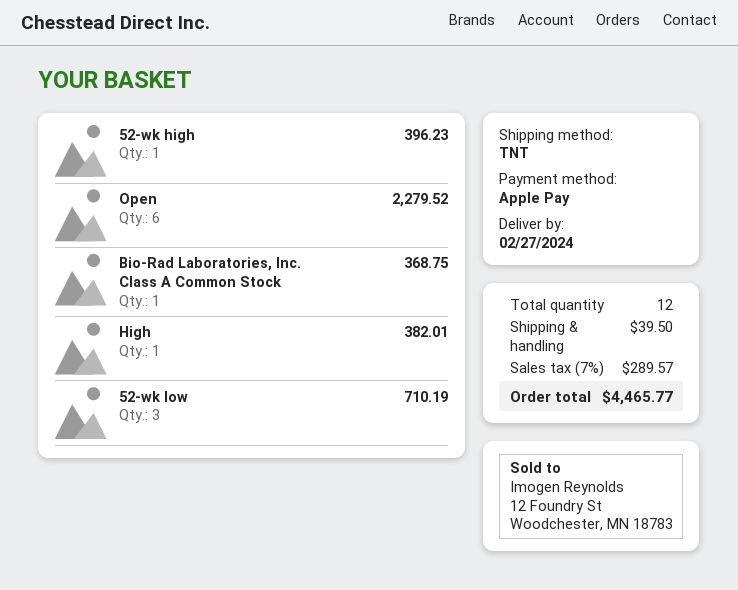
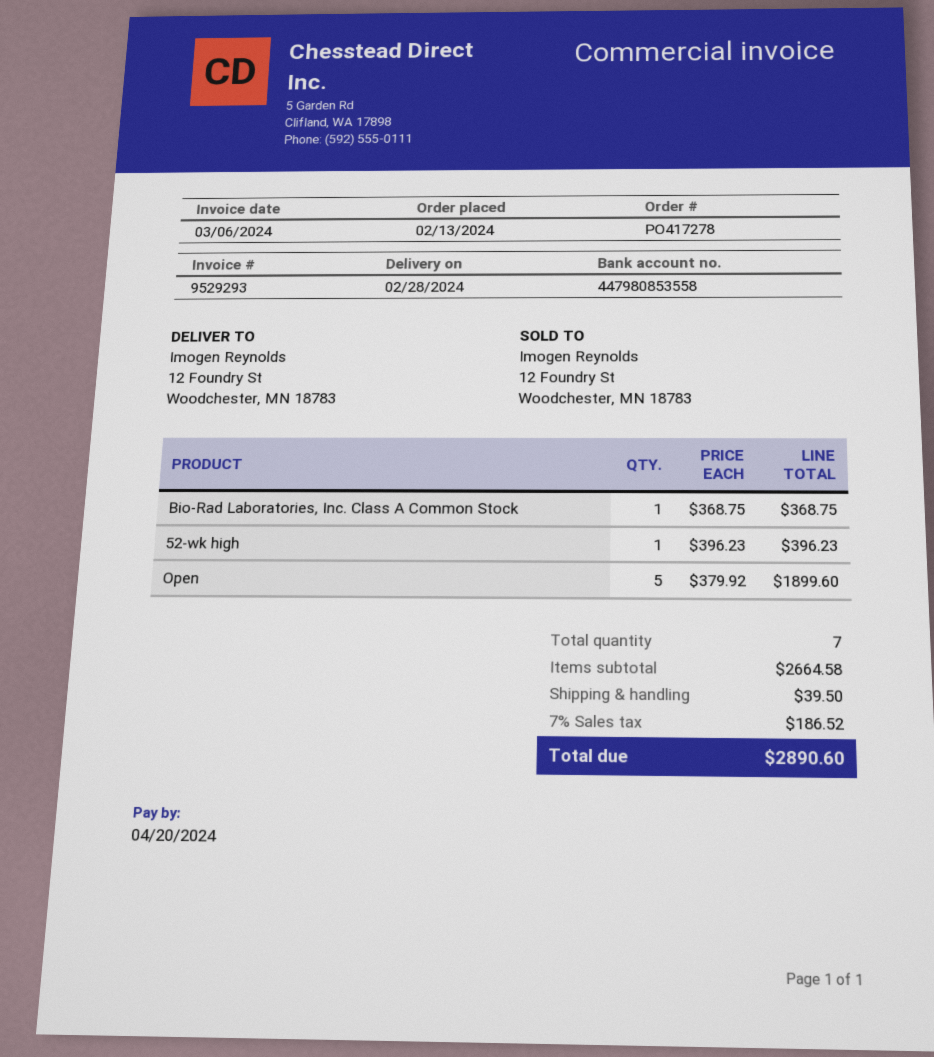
delivery date: 2024-02-27 -> 2024-02-28
Open: 6 for 2279.52 -> 5 for 1899.60
High: 1 for 382.01 -> none
52-wk low: 3 for 710.19 -> none
total quantity: 12 -> 7
tax: 7% = 289.57 -> 7% = 186.52
total: 4465.77 -> 2890.60

